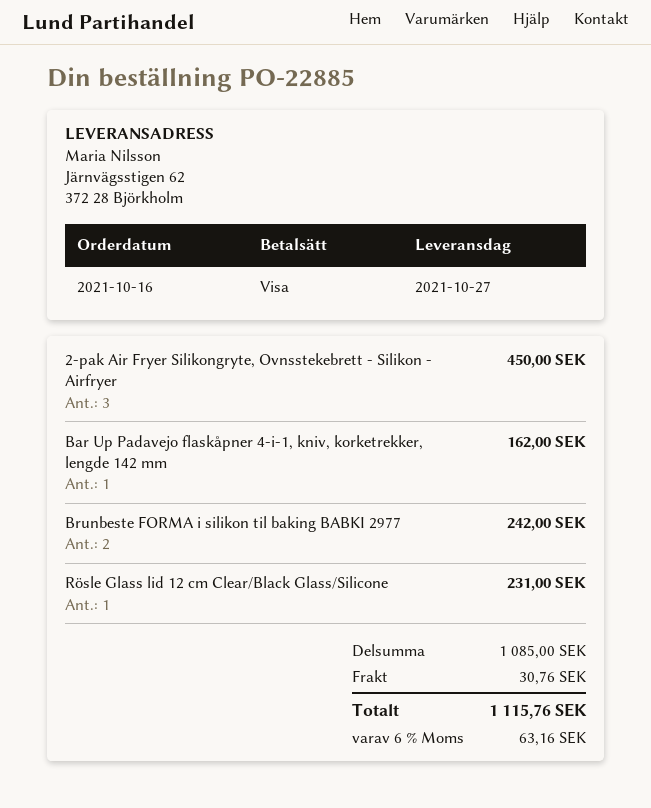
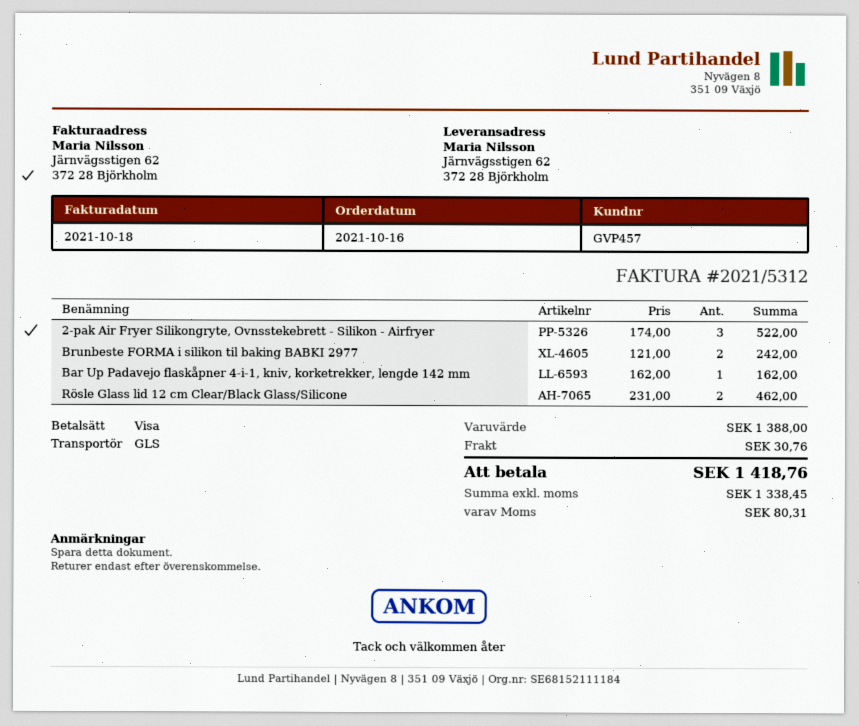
2-pak Air Fryer Silikongryte, Ovnsstekebrett - Silikon - Airfryer: 3 for 450.00 -> 3 for 522.00
Rösle Glass lid 12 cm Clear/Black Glass/Silicone: 1 for 231.00 -> 2 for 462.00
subtotal: 1085.00 -> 1388.00
tax: 63.16 -> 80.31
total: 1115.76 -> 1418.76

